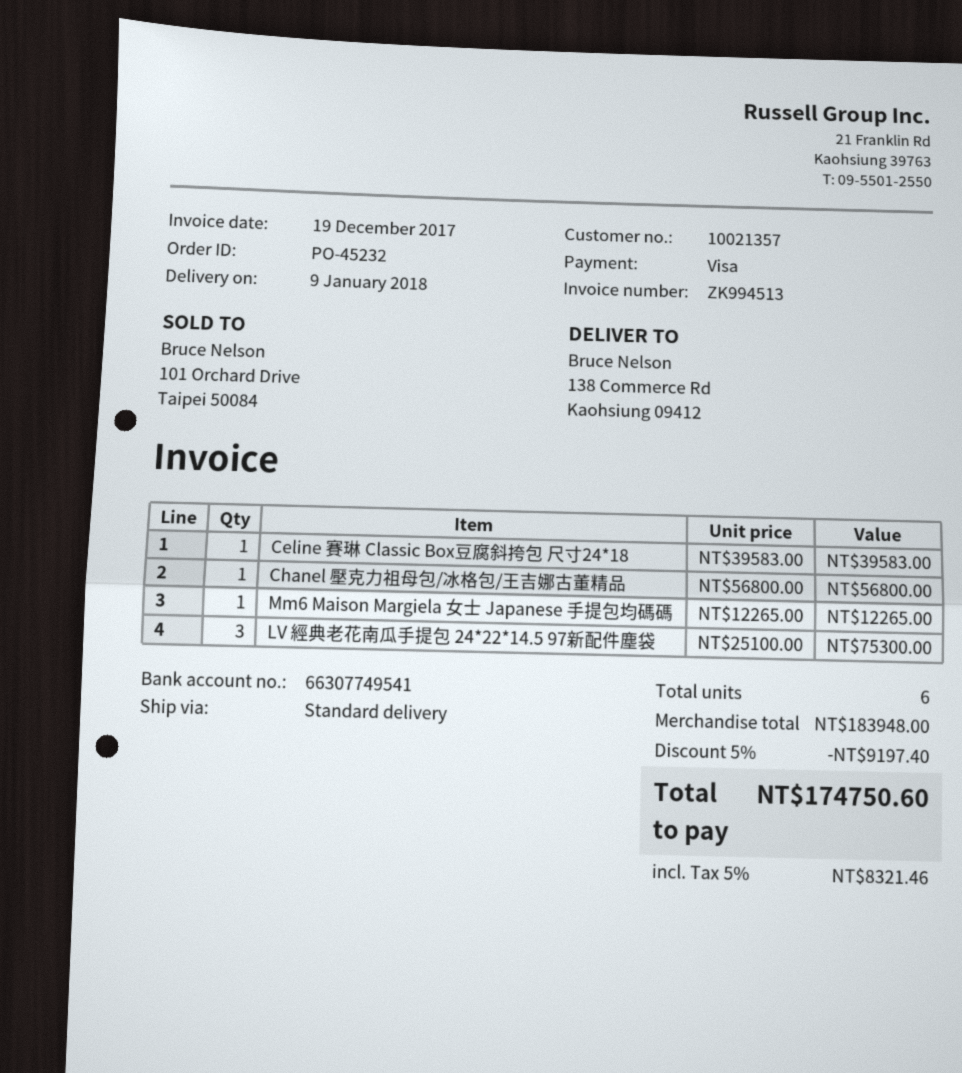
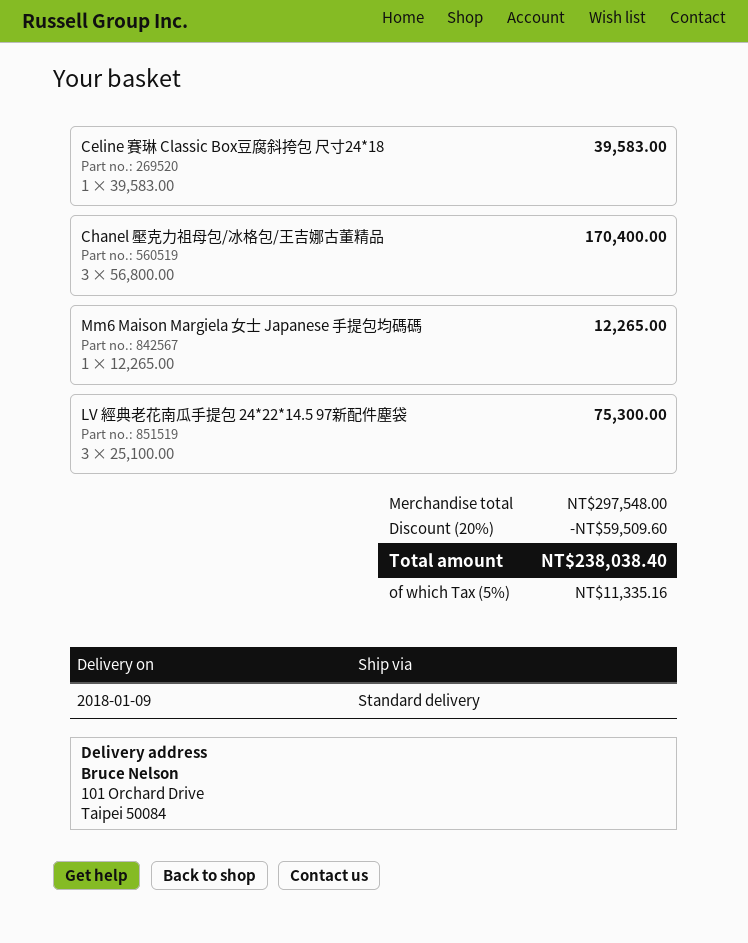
ship to: 138 Commerce Rd, Kaohsiung 09412 -> 101 Orchard Drive, Taipei 50084
Chanel 壓克力祖母包/冰格包/王吉娜古董精品: 1 x 56800.00 = 56800.00 -> 3 x 56800.00 = 170400.00
subtotal: 183948.00 -> 297548.00
discount: 5% = 9197.40 -> 20% = 59509.60
tax: 5% = 8321.46 -> 5% = 11335.16
total: 174750.60 -> 238038.40

